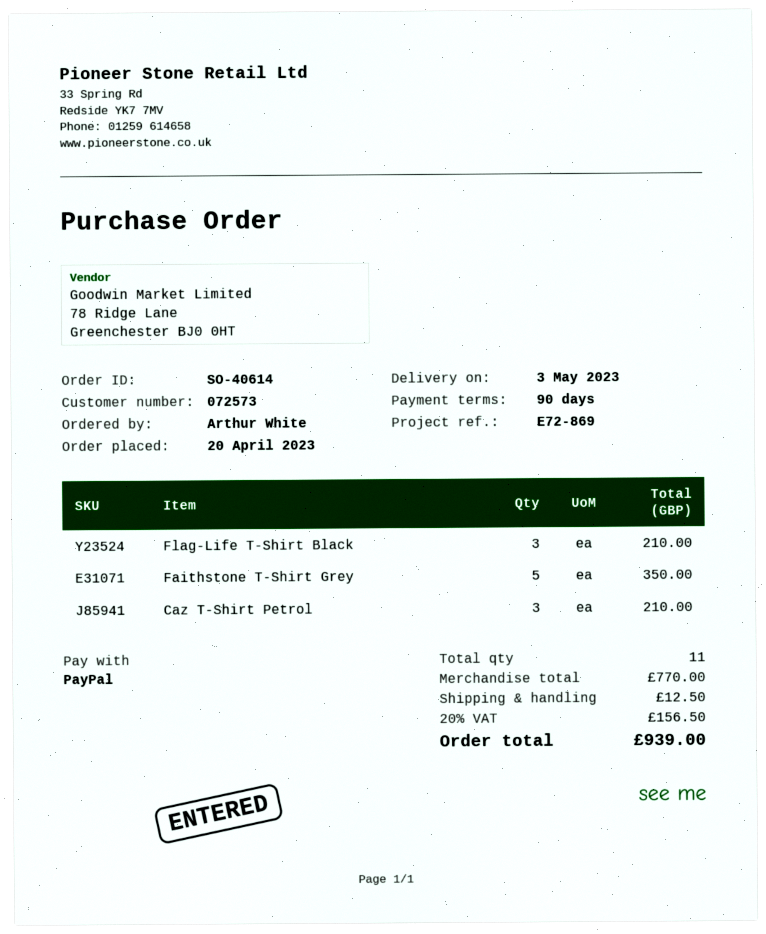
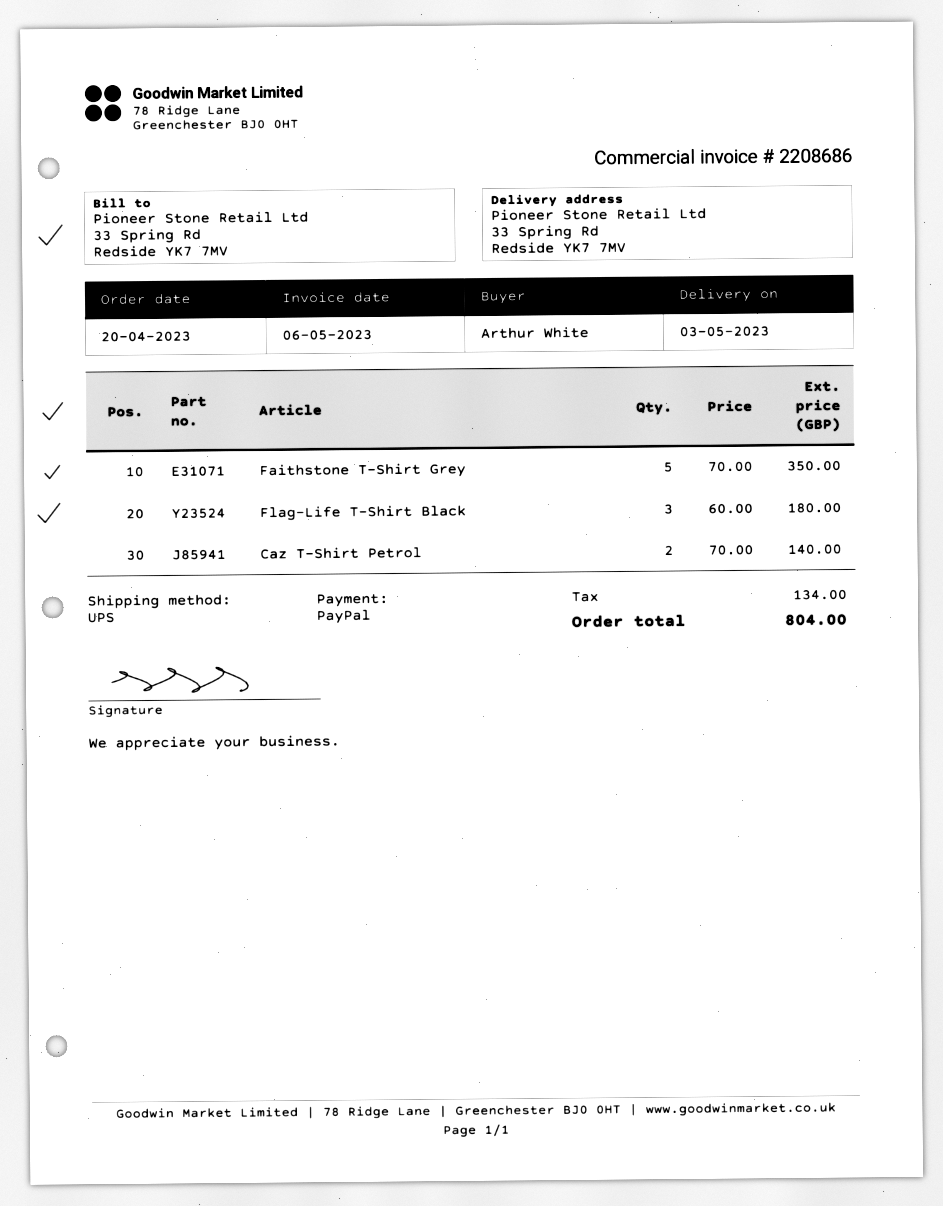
Flag-Life T-Shirt Black: 3 for 210.00 -> 3 for 180.00
Caz T-Shirt Petrol: 3 for 210.00 -> 2 for 140.00
shipping: 12.50 -> none
tax: 156.50 -> 134.00
total: 939.00 -> 804.00

